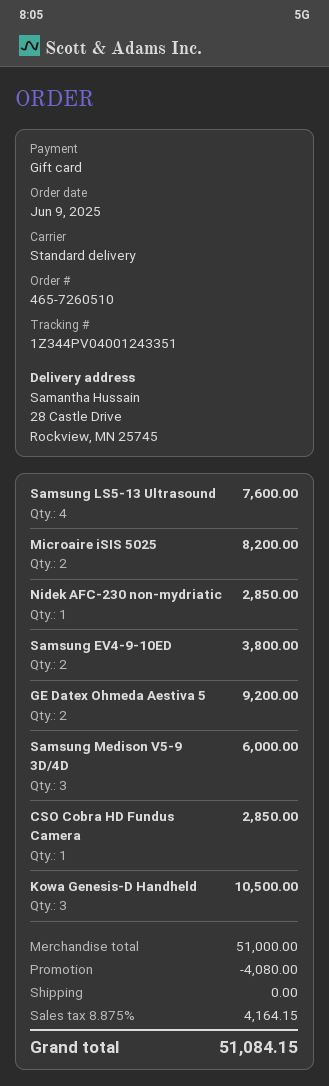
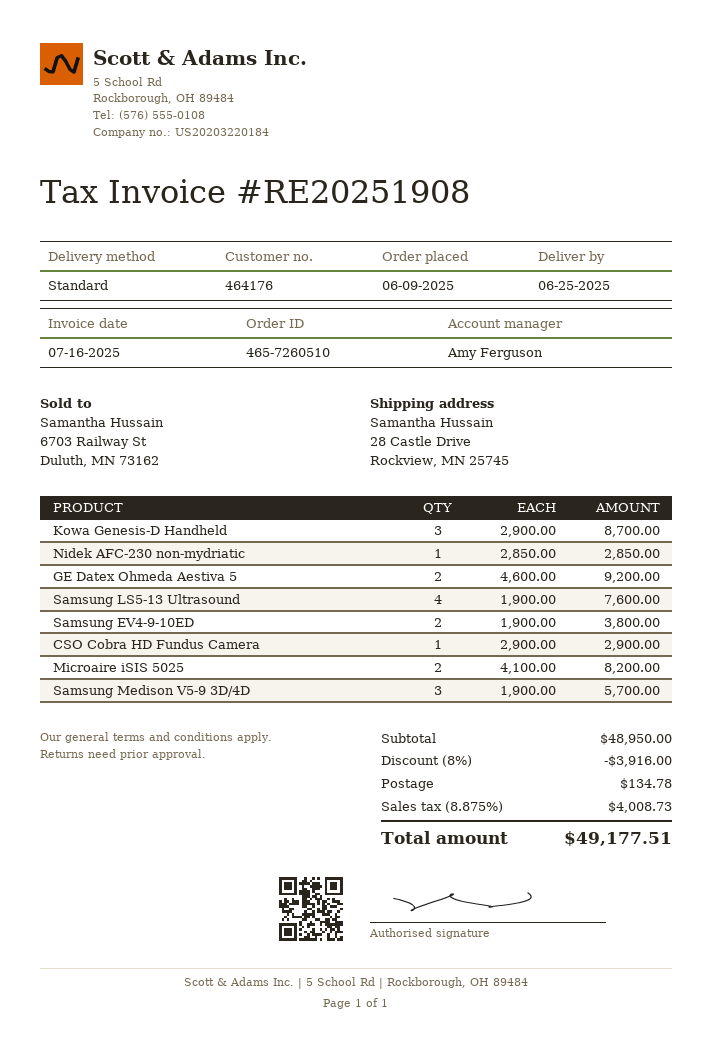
Samsung Medison V5-9 3D/4D: 3 for 6000.00 -> 3 for 5700.00
CSO Cobra HD Fundus Camera: 1 for 2850.00 -> 1 for 2900.00
Kowa Genesis-D Handheld: 3 for 10500.00 -> 3 for 8700.00
subtotal: 51000.00 -> 48950.00
discount: 4080.00 -> 3916.00
shipping: 0.00 -> 134.78
tax: 8.875% = 4164.15 -> 8.875% = 4008.73
total: 51084.15 -> 49177.51

